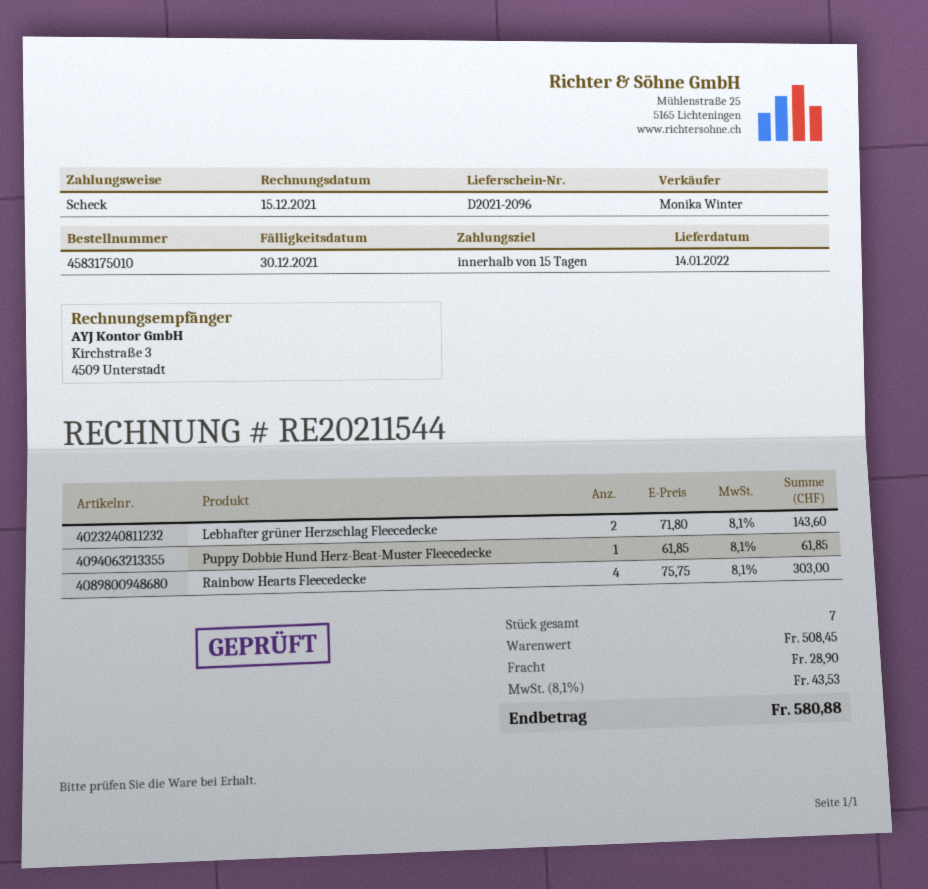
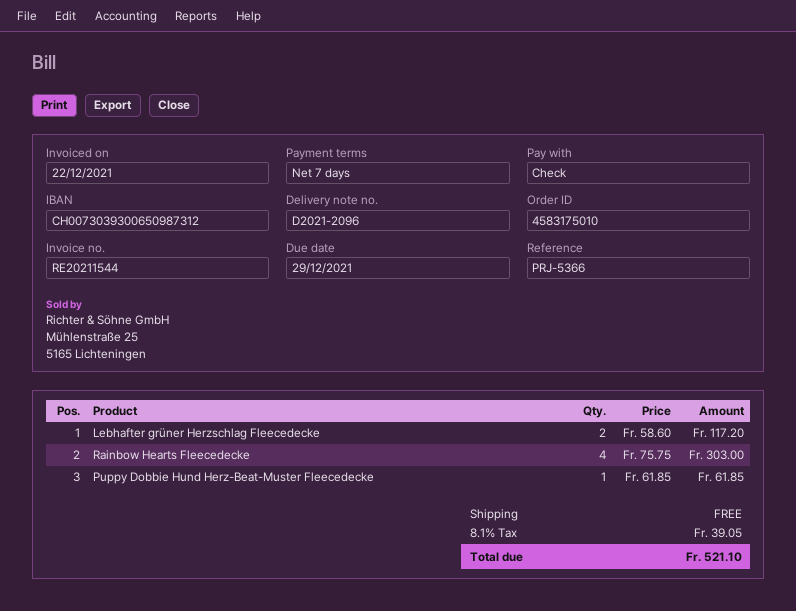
invoice date: 2021-12-15 -> 2021-12-22
payment terms: 15 days -> 7 days
due date: 2021-12-30 -> 2021-12-29
Lebhafter grüner Herzschlag Fleecedecke: 2 x 71.80 = 143.60 -> 2 x 58.60 = 117.20
shipping: 28.90 -> 0.00
tax: 8.1% = 43.53 -> 8.1% = 39.05
total: 580.88 -> 521.10

